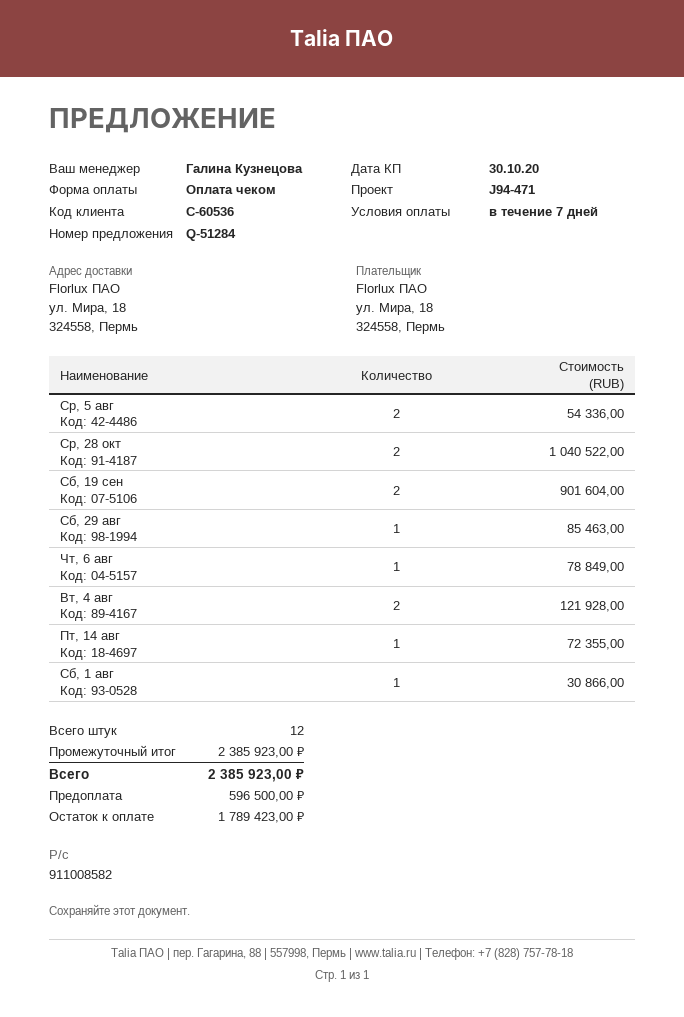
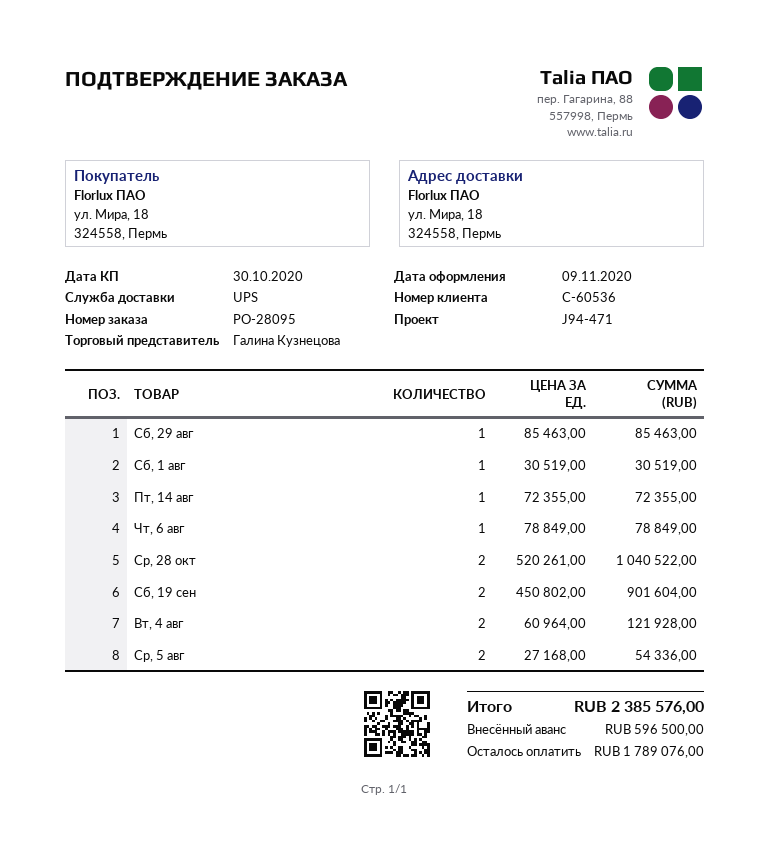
Сб, 1 авг: 1 for 30866.00 -> 1 for 30519.00
total: 2385923.00 -> 2385576.00
balance: 1789423.00 -> 1789076.00

